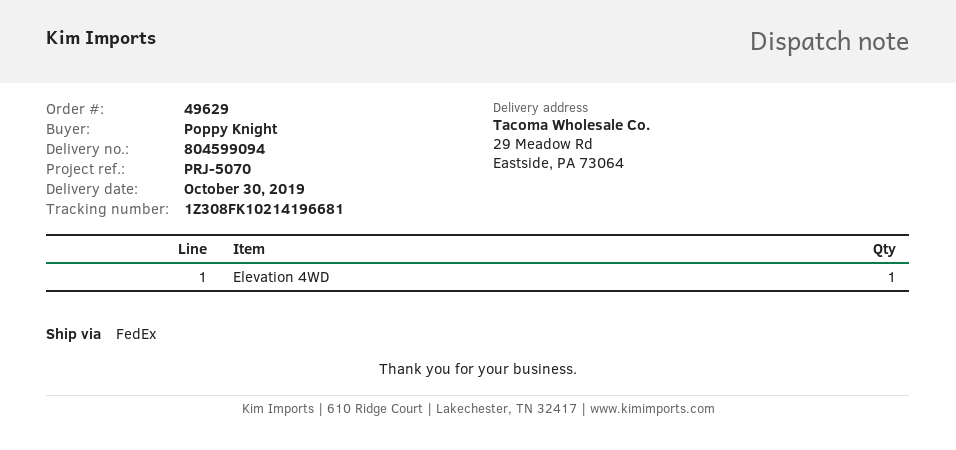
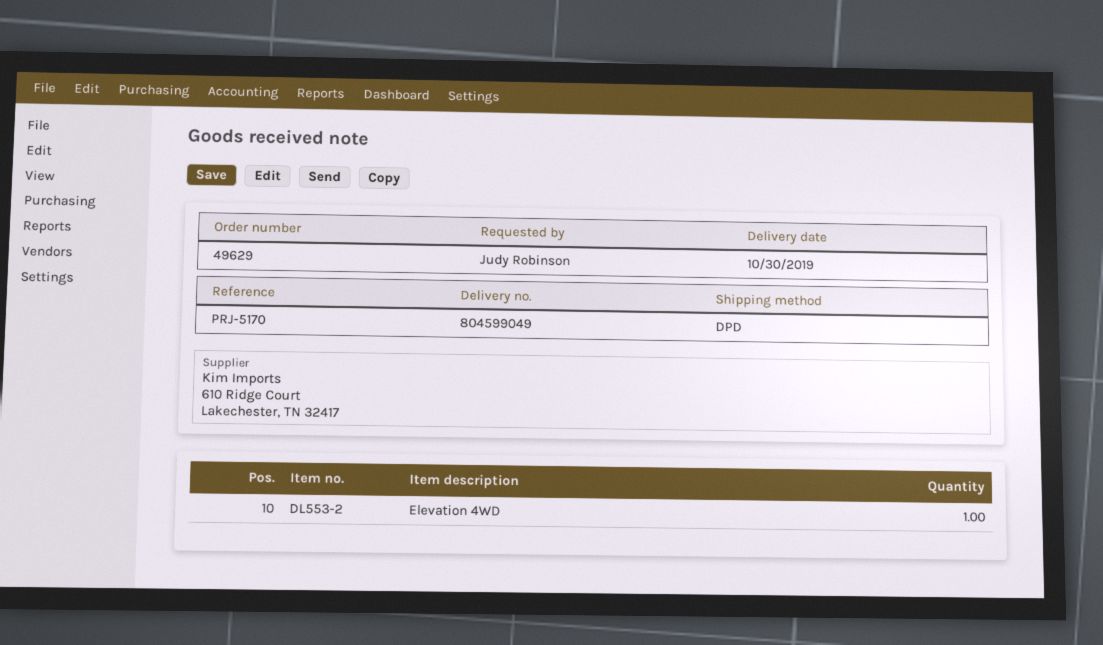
delivery note number: 804599094 -> 804599049
reference: PRJ-5070 -> PRJ-5170
ordered by: Poppy Knight -> Judy Robinson
shipping method: FedEx -> DPD

